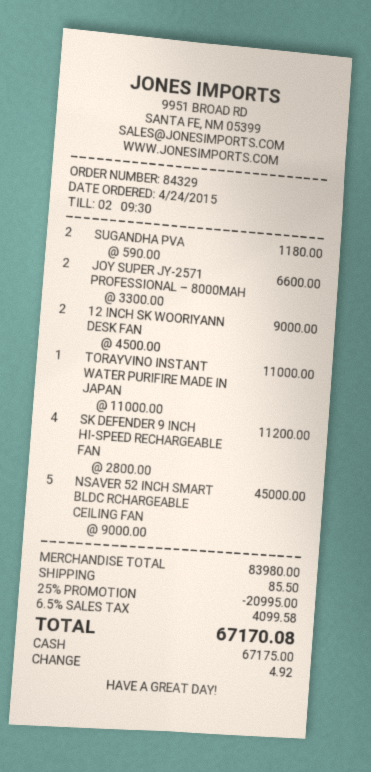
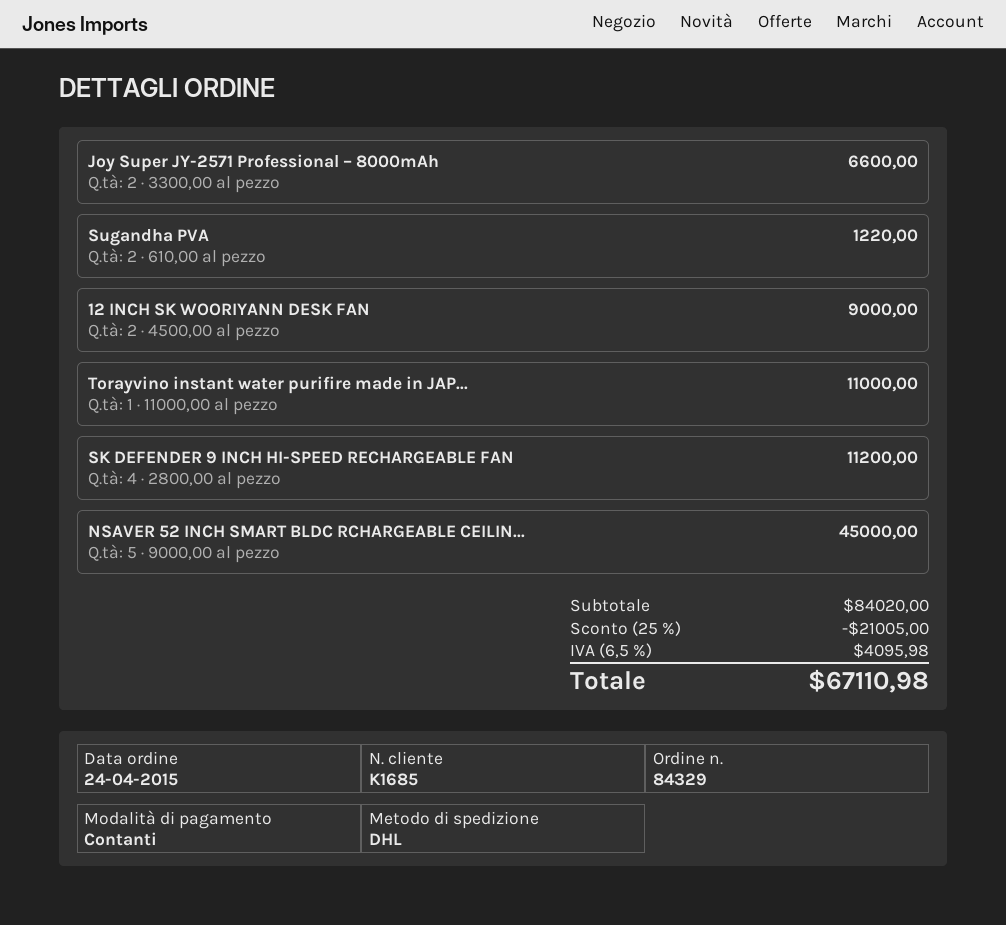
SUGANDHA PVA: 2 x 590.00 = 1180.00 -> 2 x 610.00 = 1220.00
subtotal: 83980.00 -> 84020.00
discount: 25% = 20995.00 -> 25% = 21005.00
shipping: 85.50 -> none
tax: 6.5% = 4099.58 -> 6.5% = 4095.98
total: 67170.08 -> 67110.98

